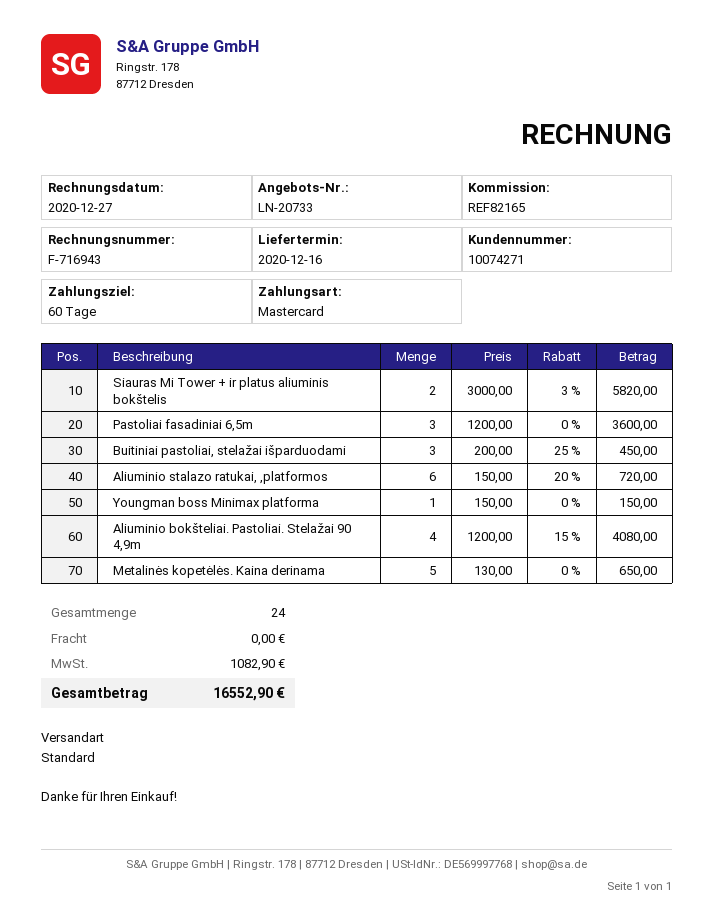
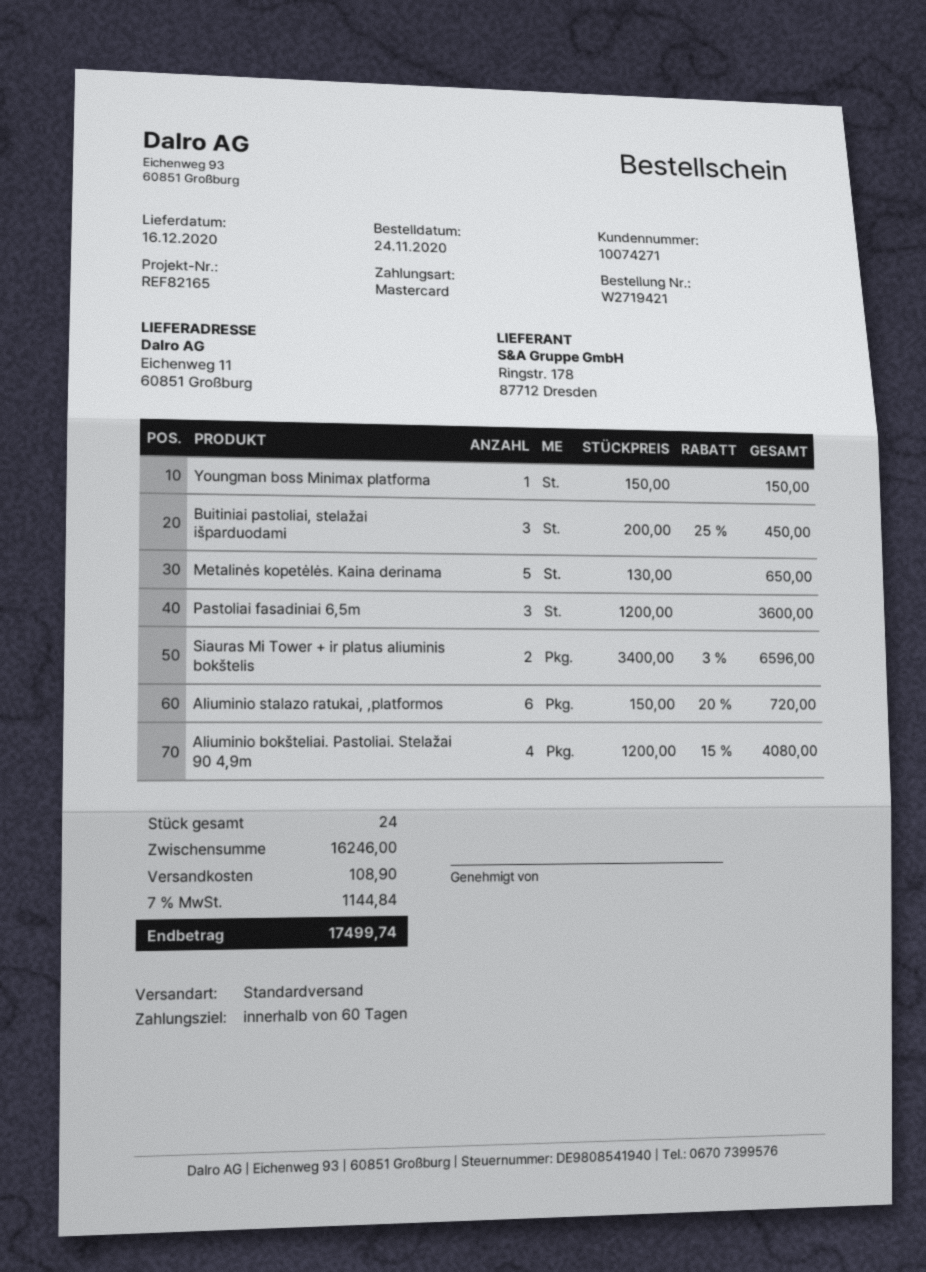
Siauras Mi Tower + ir platus aliuminis bokštelis: 2 x 3000.00 - 3% = 5820.00 -> 2 x 3400.00 - 3% = 6596.00
shipping: 0.00 -> 108.90
tax: 1082.90 -> 1144.84
total: 16552.90 -> 17499.74

